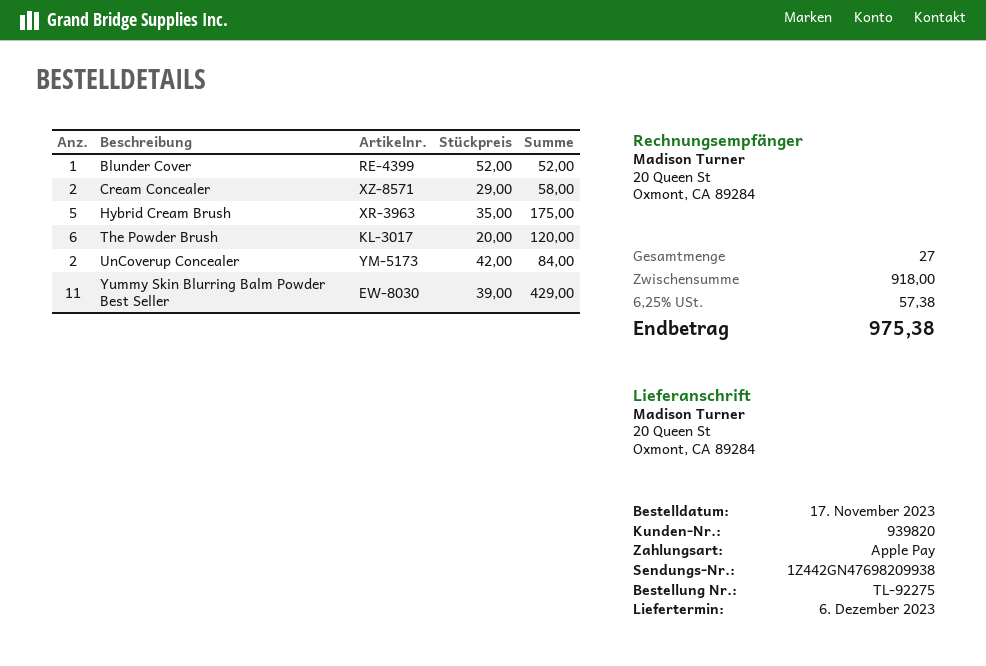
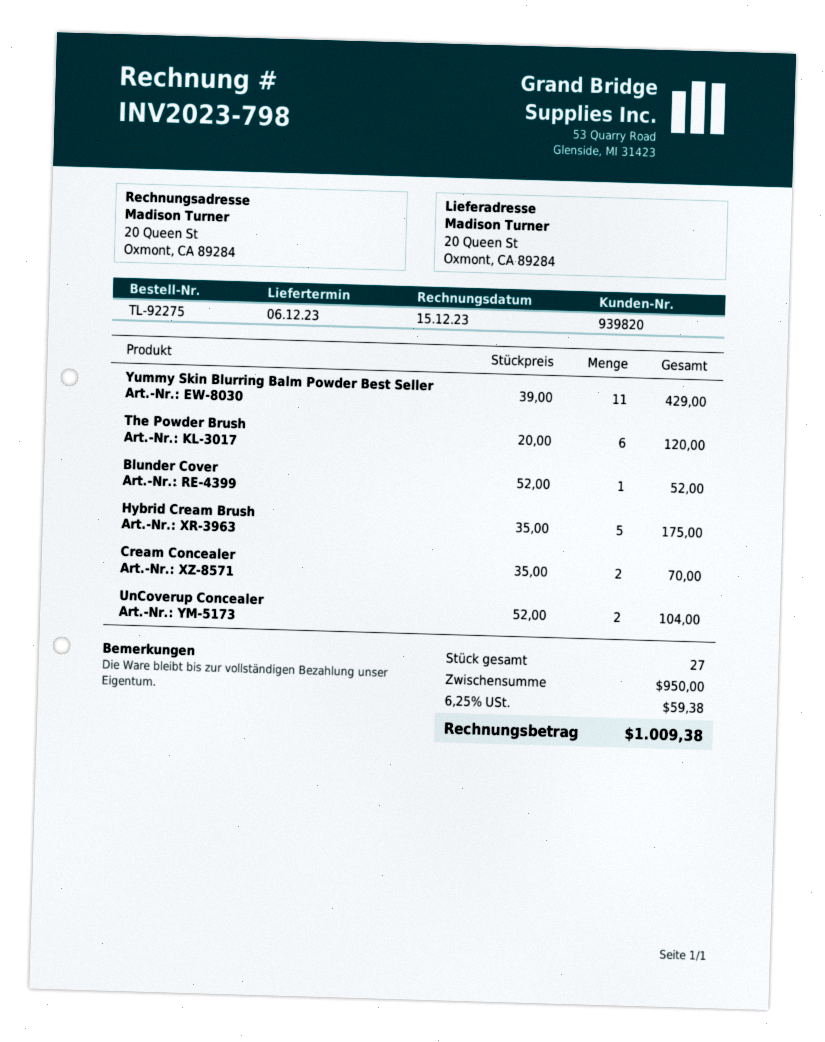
Cream Concealer: 2 x 29.00 = 58.00 -> 2 x 35.00 = 70.00
UnCoverup Concealer: 2 x 42.00 = 84.00 -> 2 x 52.00 = 104.00
subtotal: 918.00 -> 950.00
tax: 6.25% = 57.38 -> 6.25% = 59.38
total: 975.38 -> 1009.38

